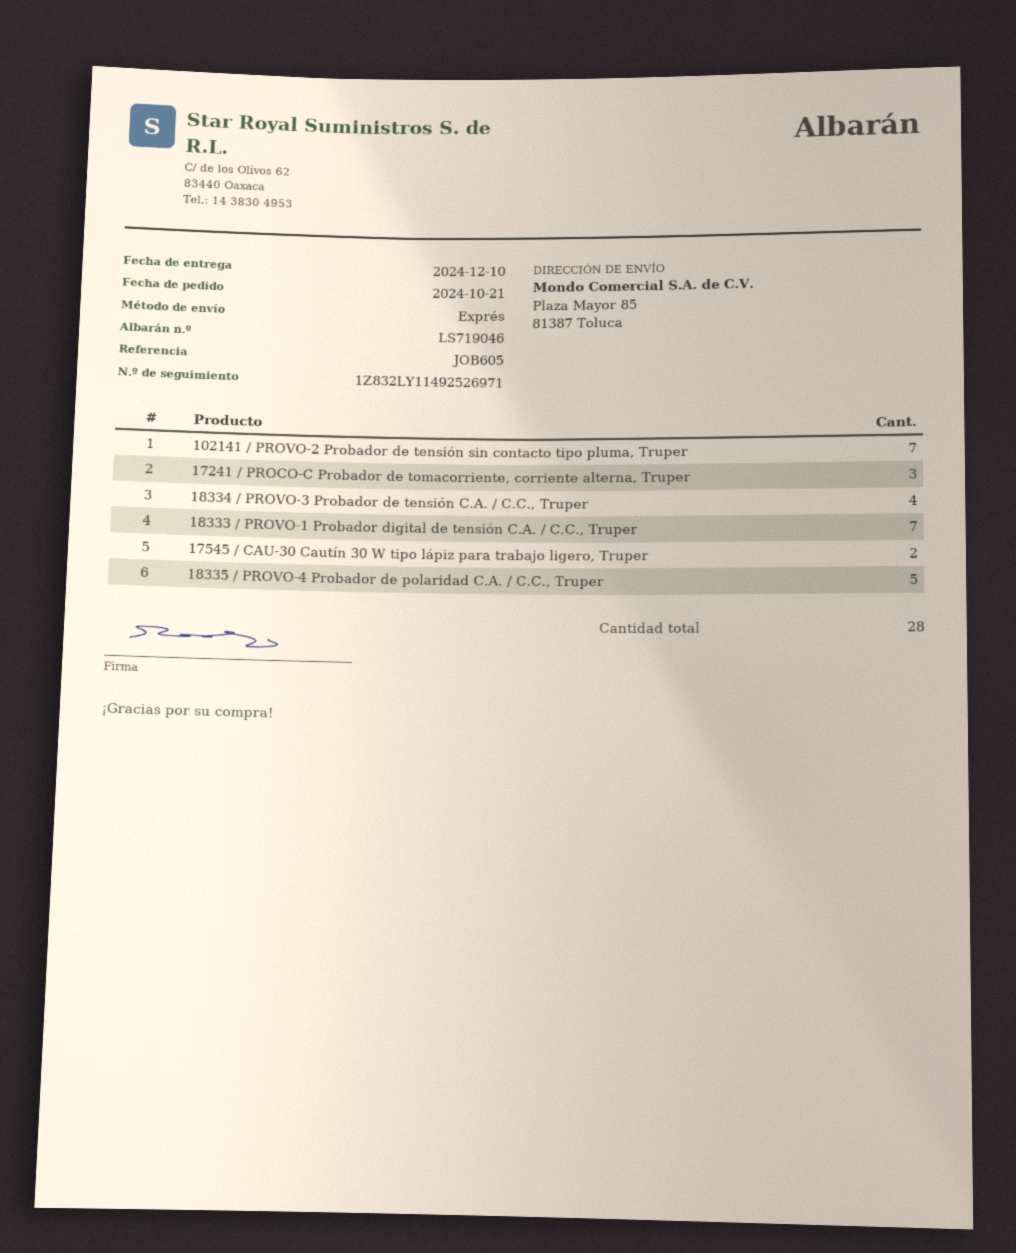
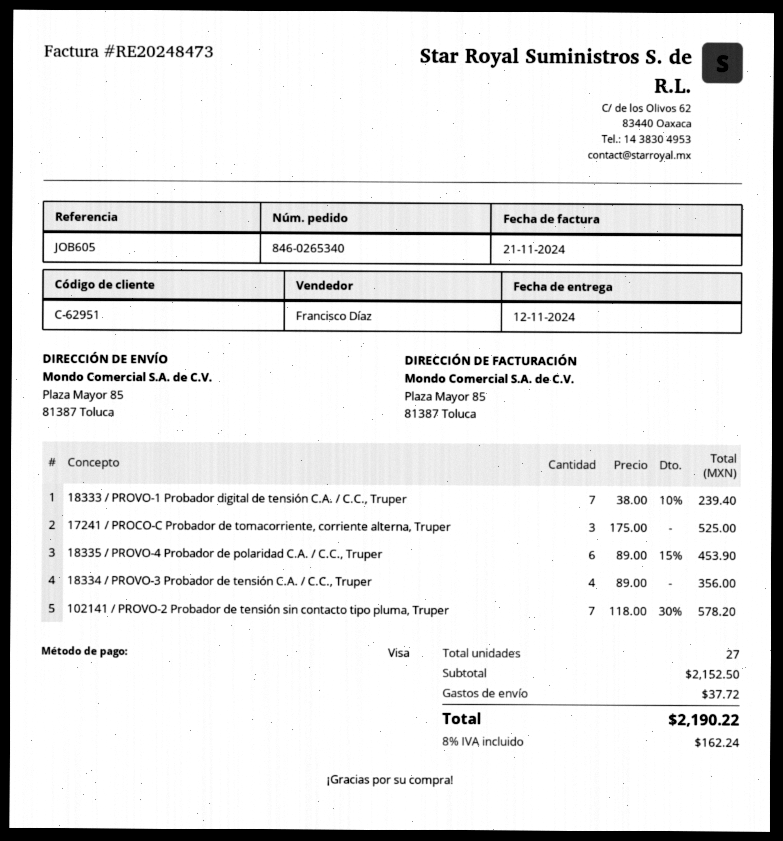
delivery date: 2024-12-10 -> 2024-11-12
17545 / CAU-30 Cautín 30 W tipo lápiz para trabajo ligero, Truper: 2 -> none
18335 / PROVO-4 Probador de polaridad C.A. / C.C., Truper: 5 -> 6
total quantity: 28 -> 27

